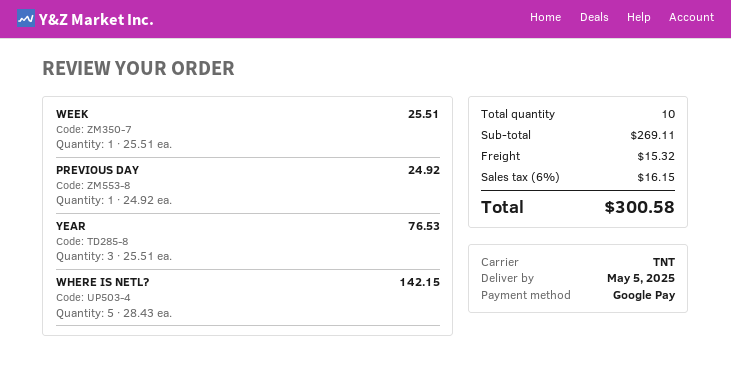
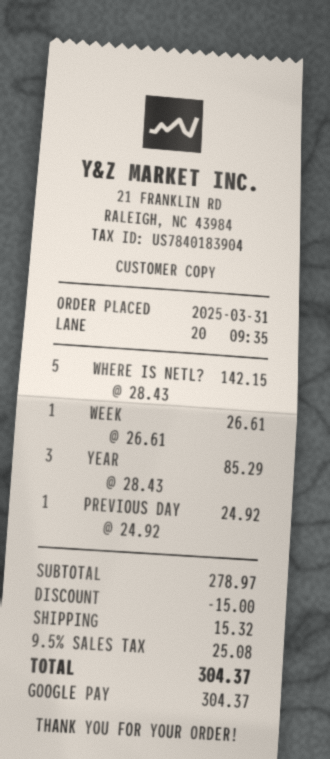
WEEK: 1 x 25.51 = 25.51 -> 1 x 26.61 = 26.61
YEAR: 3 x 25.51 = 76.53 -> 3 x 28.43 = 85.29
subtotal: 269.11 -> 278.97
discount: none -> 15.00
tax: 6% = 16.15 -> 9.5% = 25.08
total: 300.58 -> 304.37

